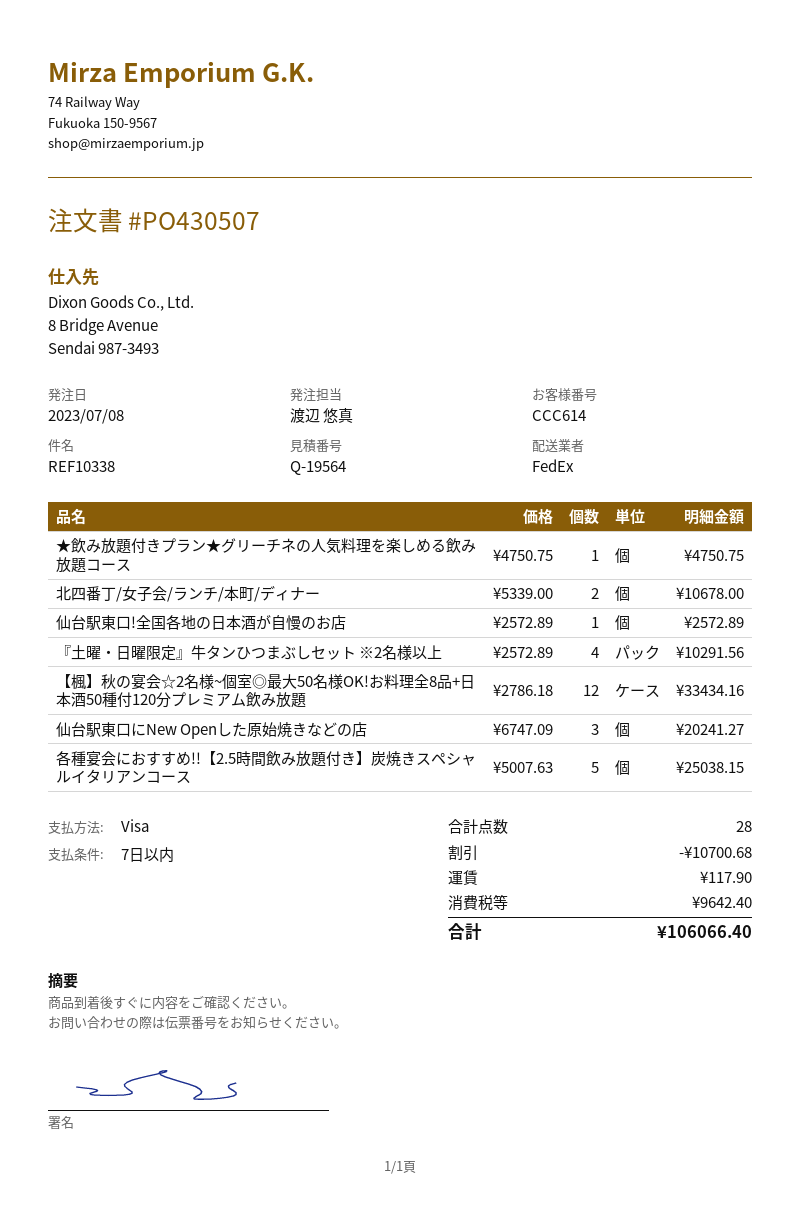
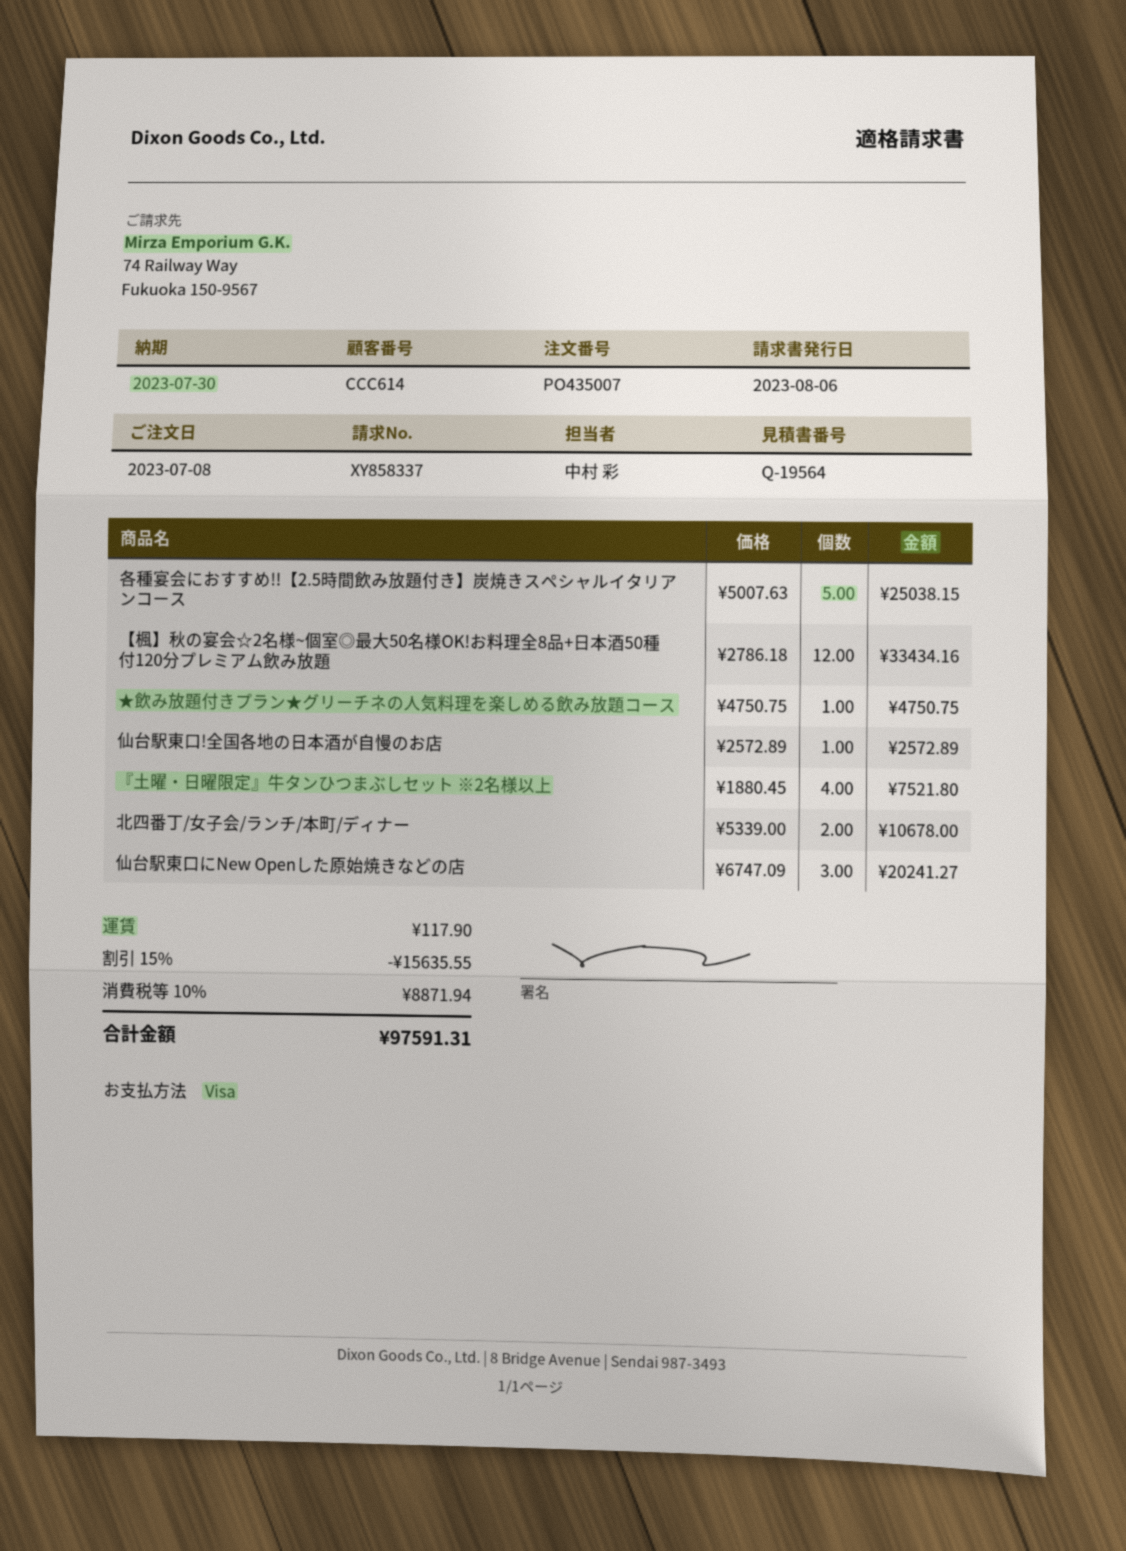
order number: PO430507 -> PO435007
『土曜・日曜限定』牛タンひつまぶしセット ※2名様以上: 4 x 2572.89 = 10291.56 -> 4 x 1880.45 = 7521.80
discount: 10700.68 -> 15635.55
tax: 9642.40 -> 8871.94
total: 106066.40 -> 97591.31

